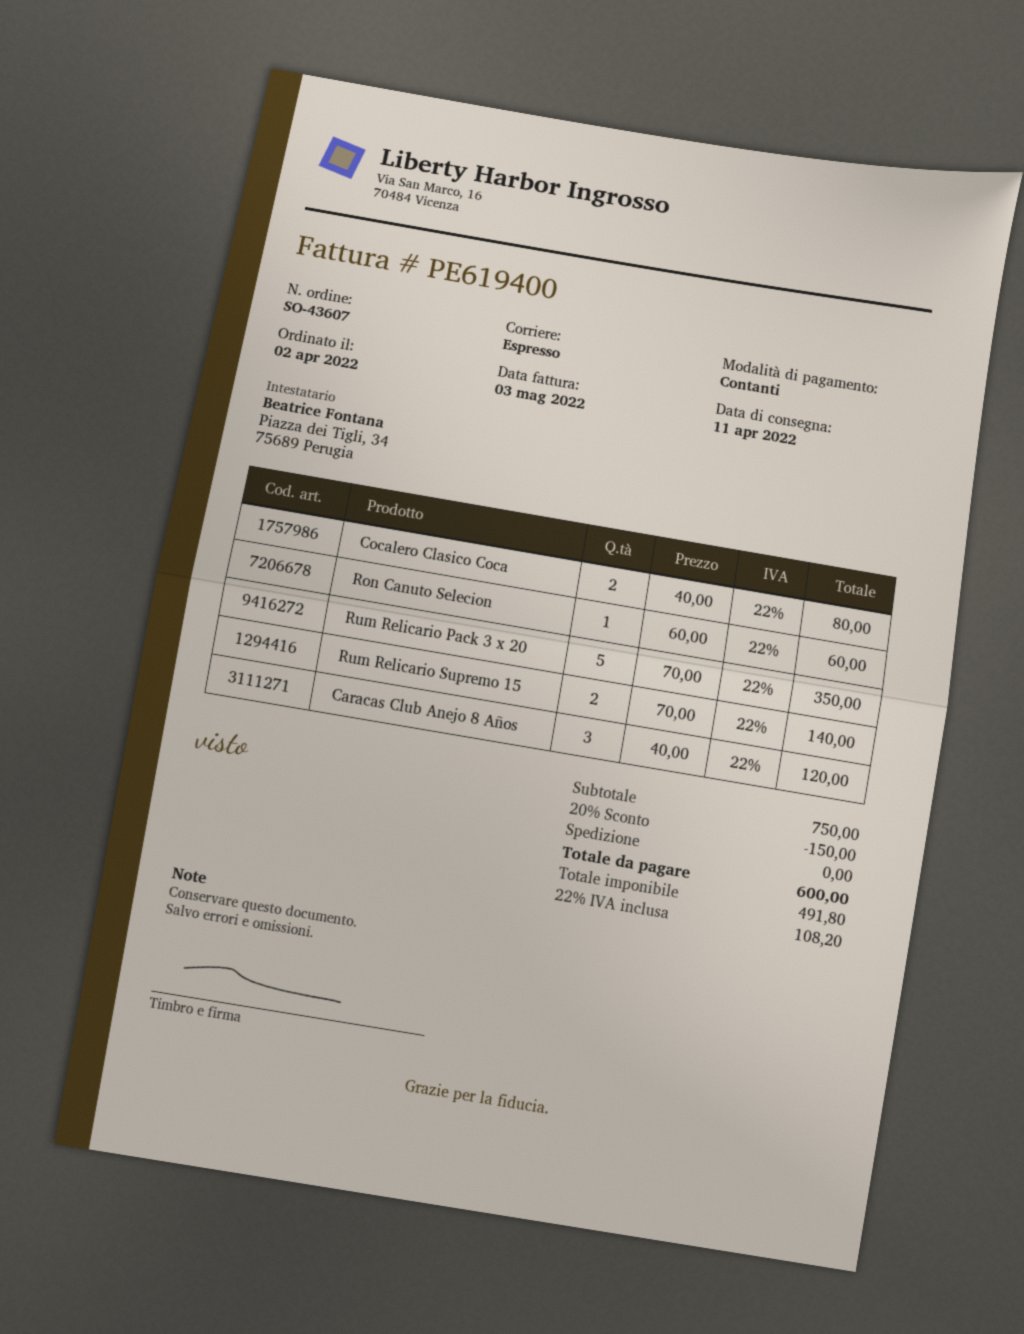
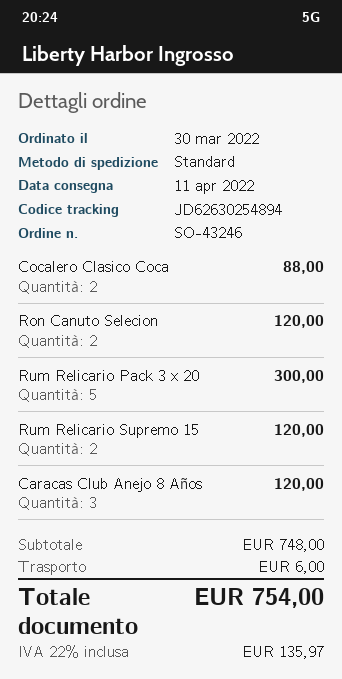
order number: SO-43607 -> SO-43246
order date: 2022-04-02 -> 2022-03-30
shipping method: express -> standard
Cocalero Clasico Coca: 2 for 80.00 -> 2 for 88.00
Ron Canuto Selecion: 1 for 60.00 -> 2 for 120.00
Rum Relicario Pack 3 x 20: 5 for 350.00 -> 5 for 300.00
Rum Relicario Supremo 15: 2 for 140.00 -> 2 for 120.00
subtotal: 750.00 -> 748.00
discount: 20% = 150.00 -> none
shipping: 0.00 -> 6.00
tax: 22% = 108.20 -> 22% = 135.97
total: 600.00 -> 754.00

